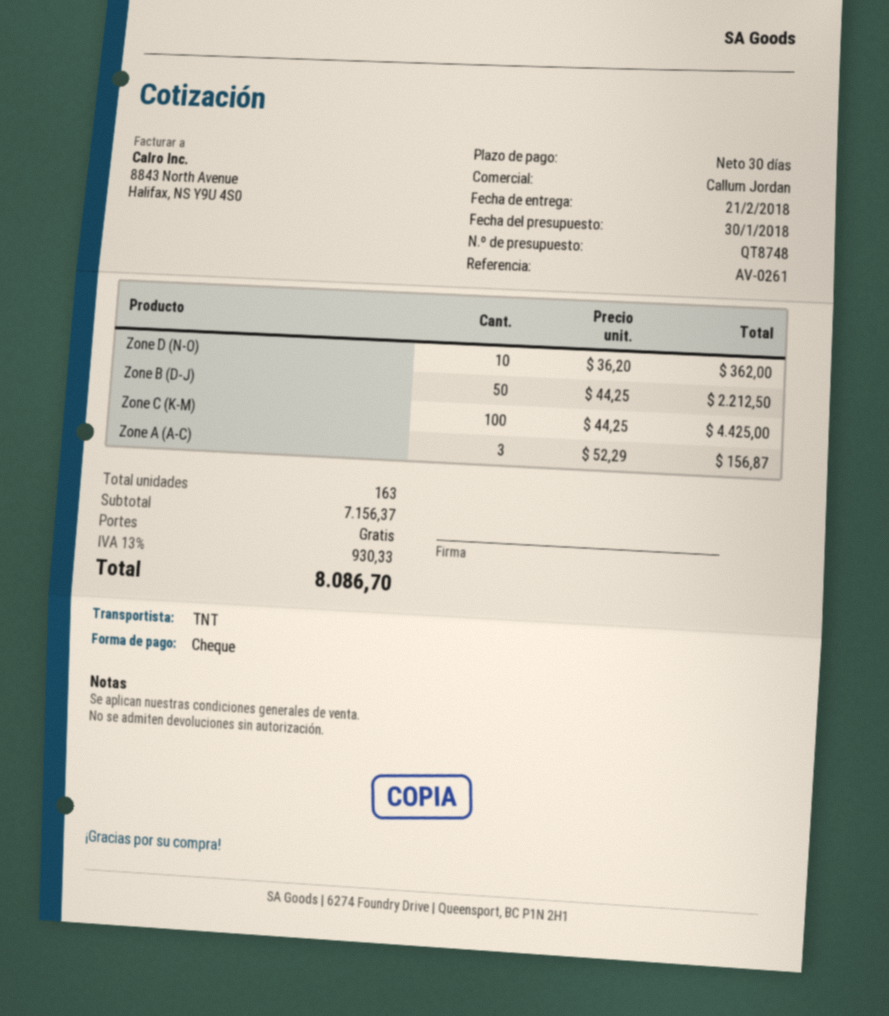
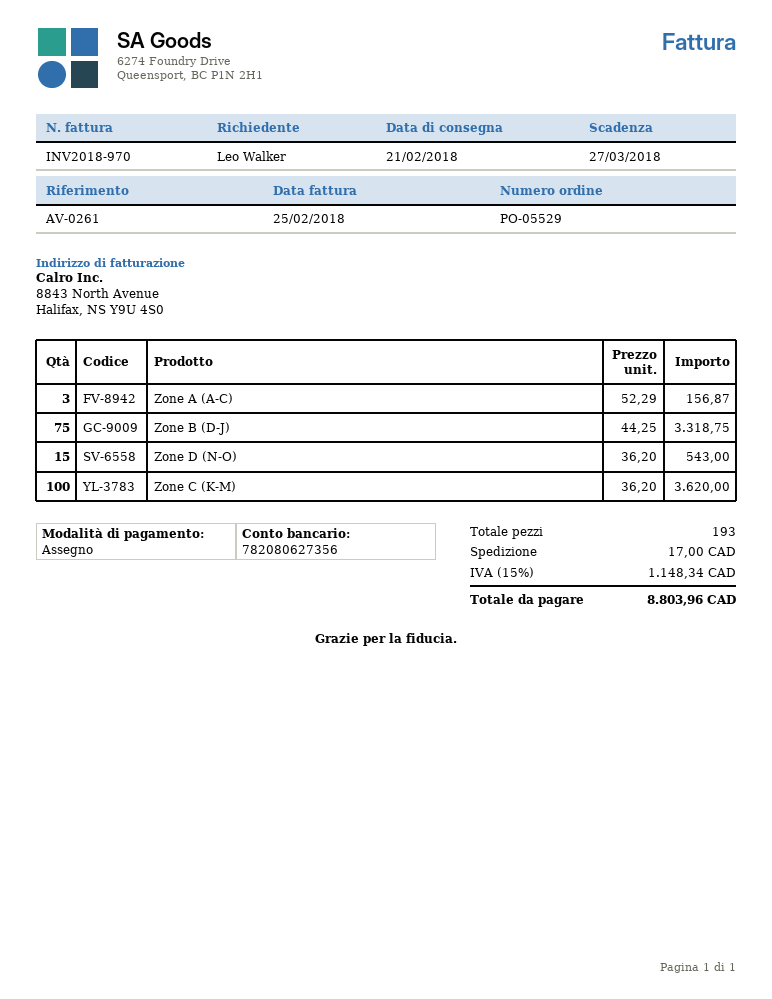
Zone D (N-O): 10 x 36.20 = 362.00 -> 15 x 36.20 = 543.00
Zone B (D-J): 50 x 44.25 = 2212.50 -> 75 x 44.25 = 3318.75
Zone C (K-M): 100 x 44.25 = 4425.00 -> 100 x 36.20 = 3620.00
total quantity: 163 -> 193
shipping: 0.00 -> 17.00
tax: 13% = 930.33 -> 15% = 1148.34
total: 8086.70 -> 8803.96

